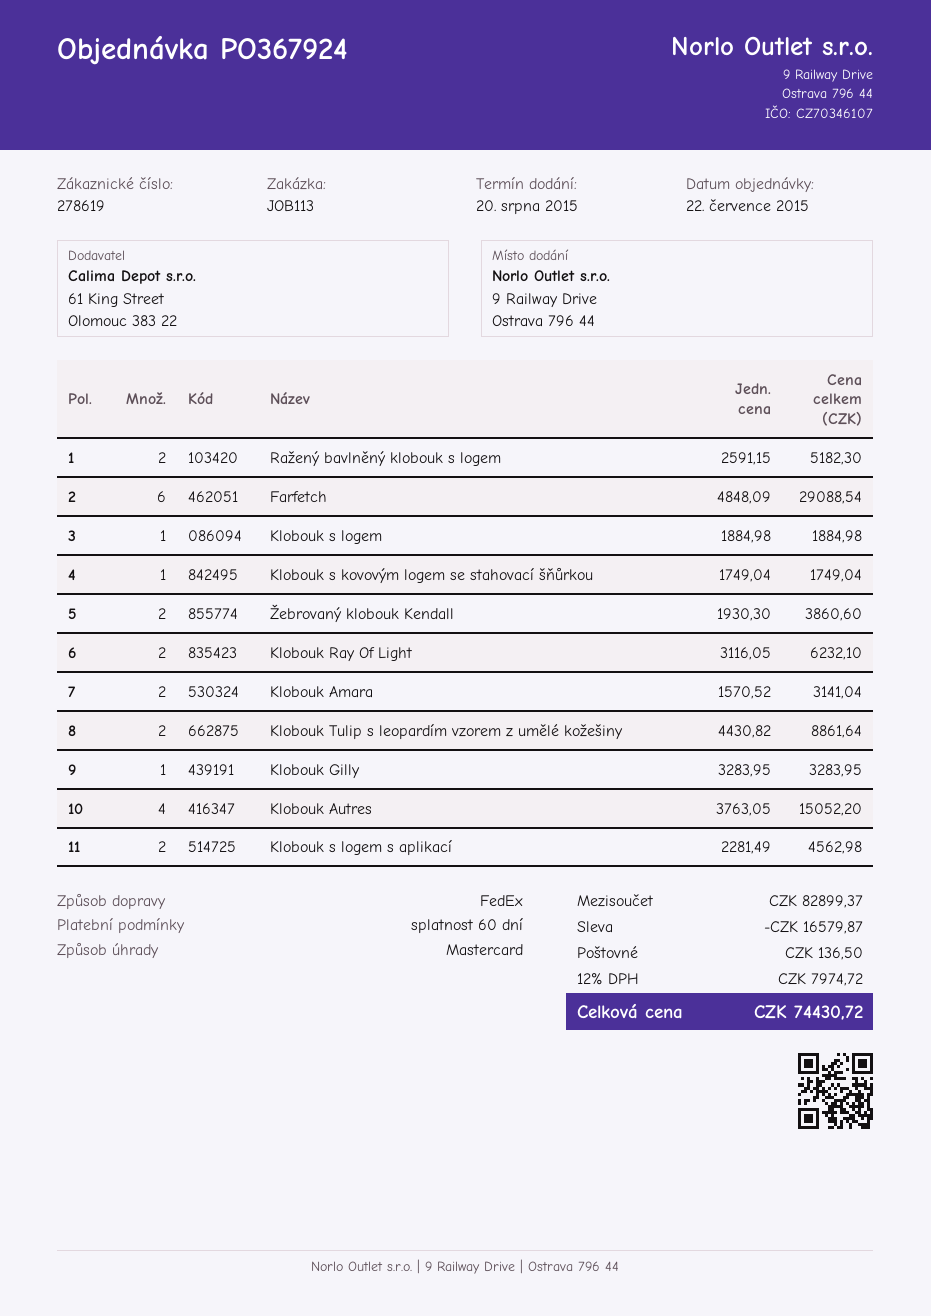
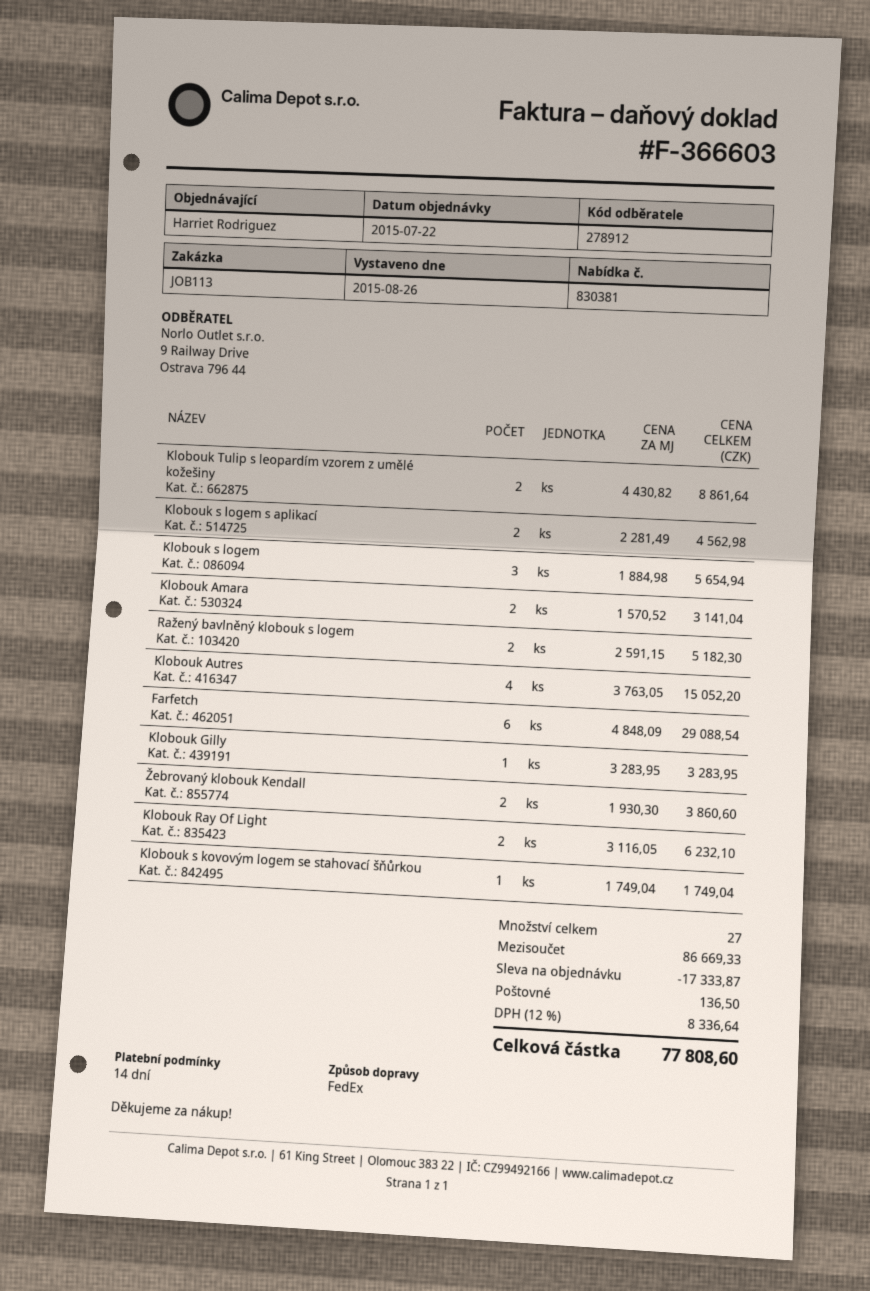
payment terms: 60 days -> 14 days
customer number: 278619 -> 278912
Klobouk s logem: 1 x 1884.98 = 1884.98 -> 3 x 1884.98 = 5654.94
subtotal: 82899.37 -> 86669.33
discount: 16579.87 -> 17333.87
tax: 12% = 7974.72 -> 12% = 8336.64
total: 74430.72 -> 77808.60

